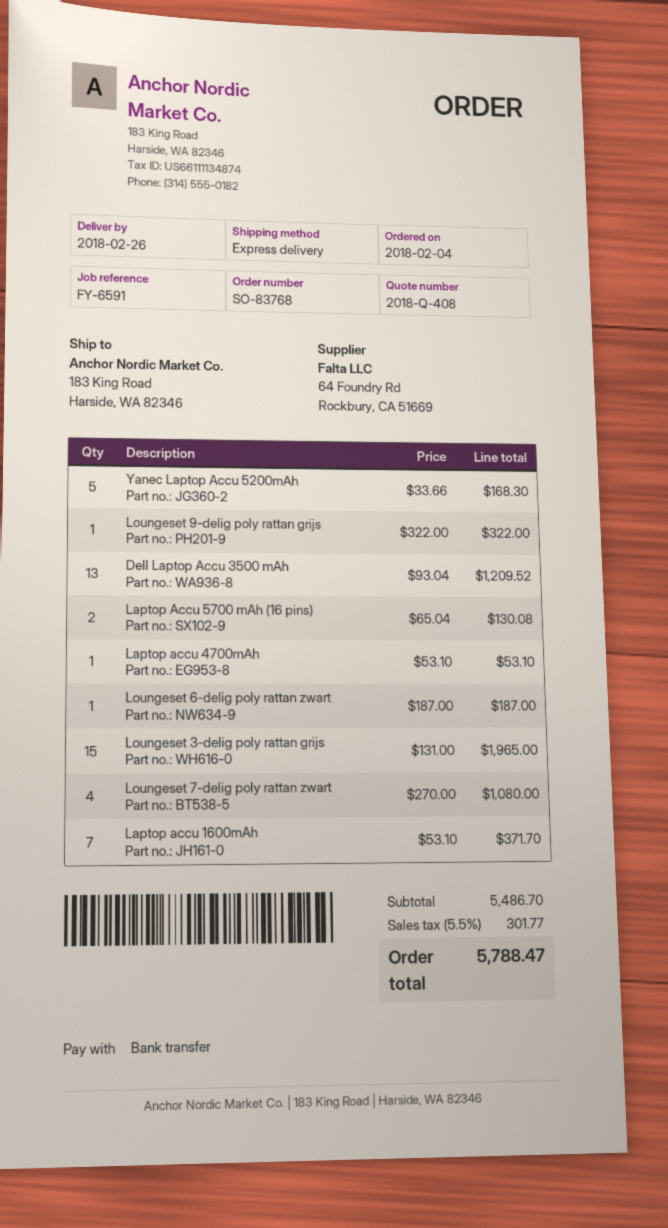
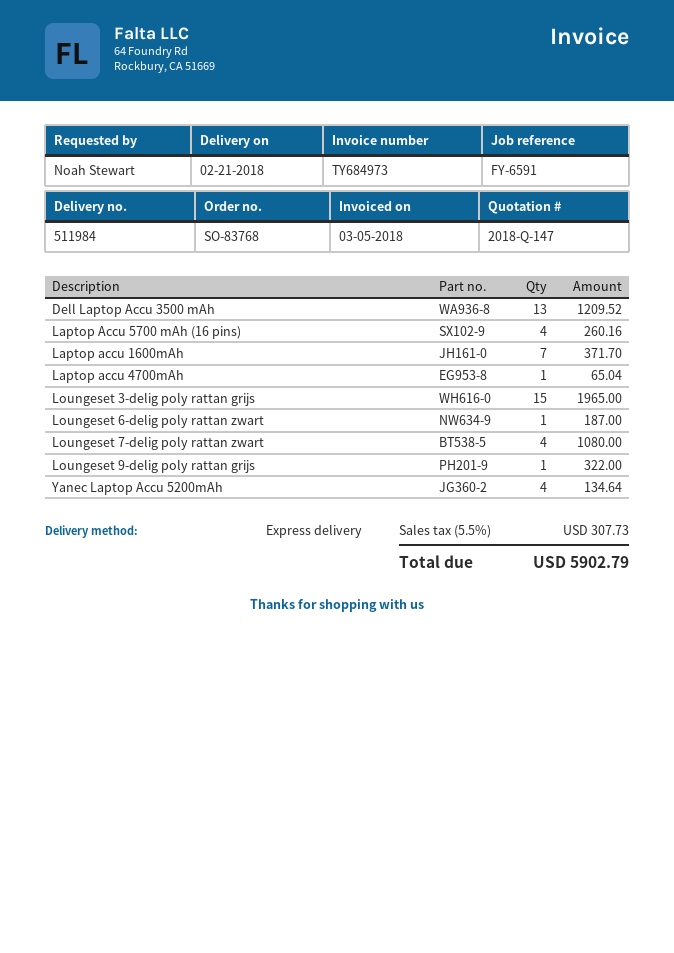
quote number: 2018-Q-408 -> 2018-Q-147
delivery date: 2018-02-26 -> 2018-02-21
Yanec Laptop Accu 5200mAh: 5 for 168.30 -> 4 for 134.64
Laptop Accu 5700 mAh (16 pins): 2 for 130.08 -> 4 for 260.16
Laptop accu 4700mAh: 1 for 53.10 -> 1 for 65.04
tax: 5.5% = 301.77 -> 5.5% = 307.73
total: 5788.47 -> 5902.79

